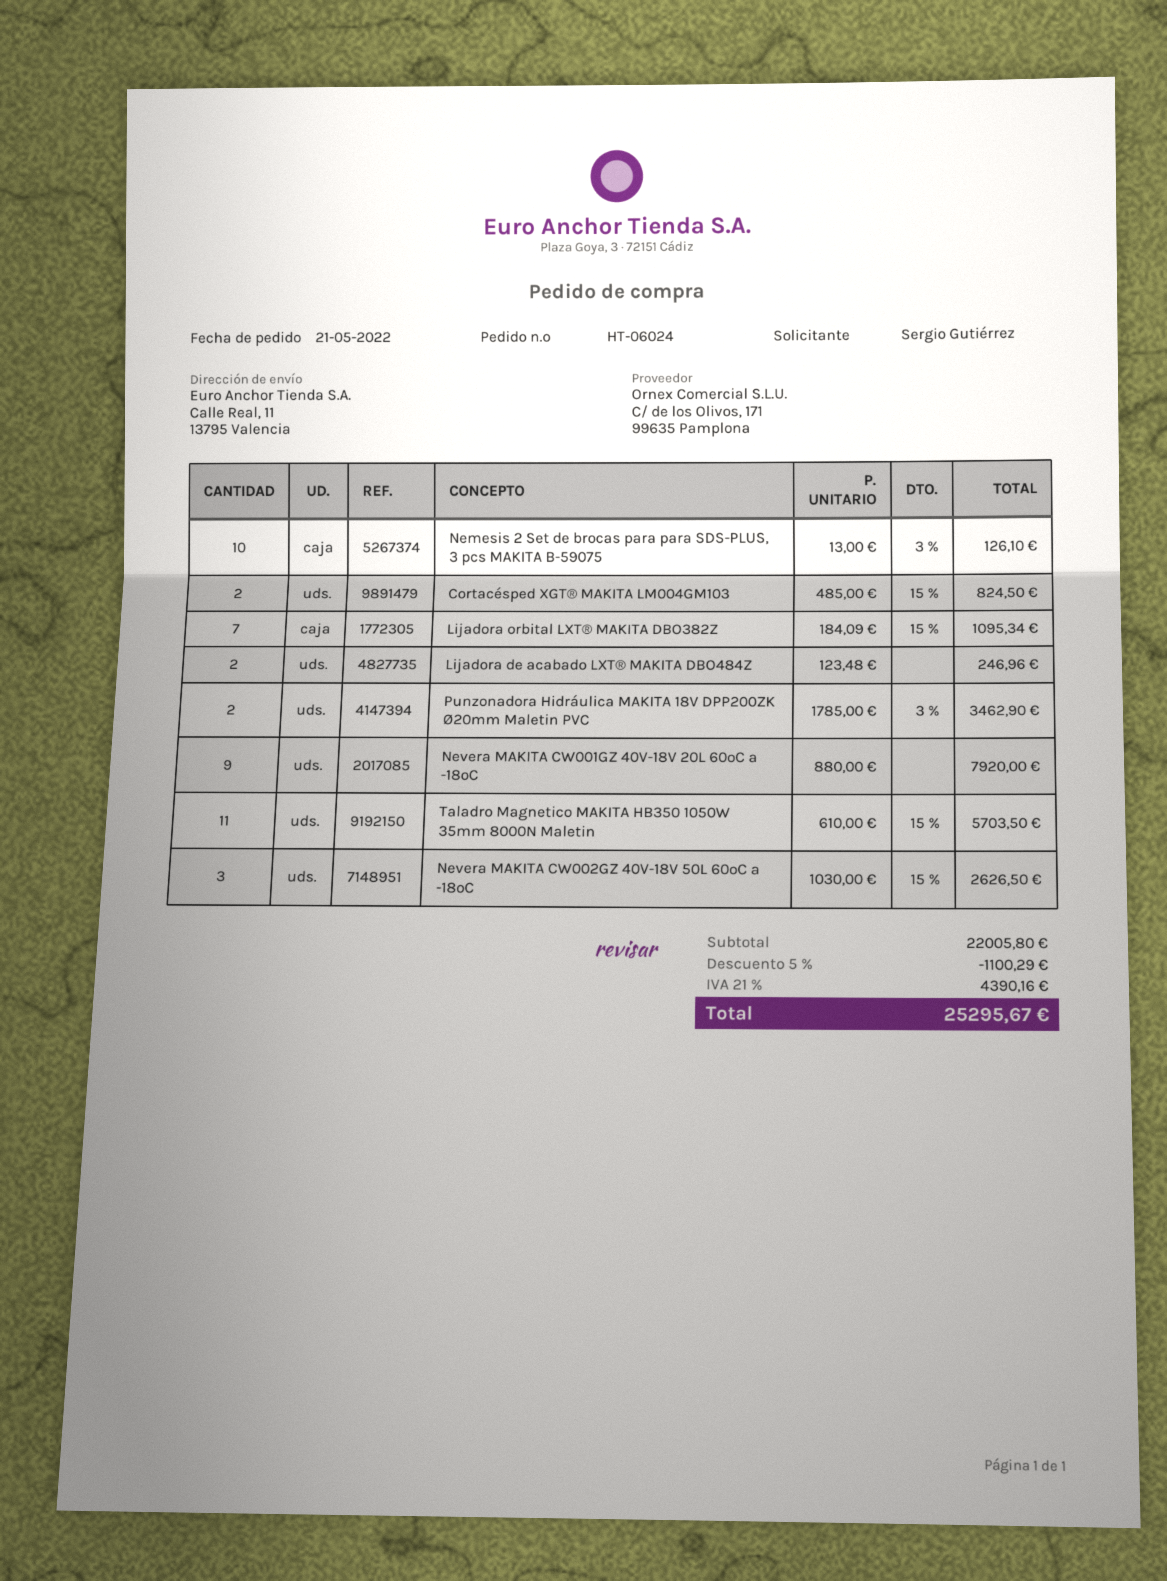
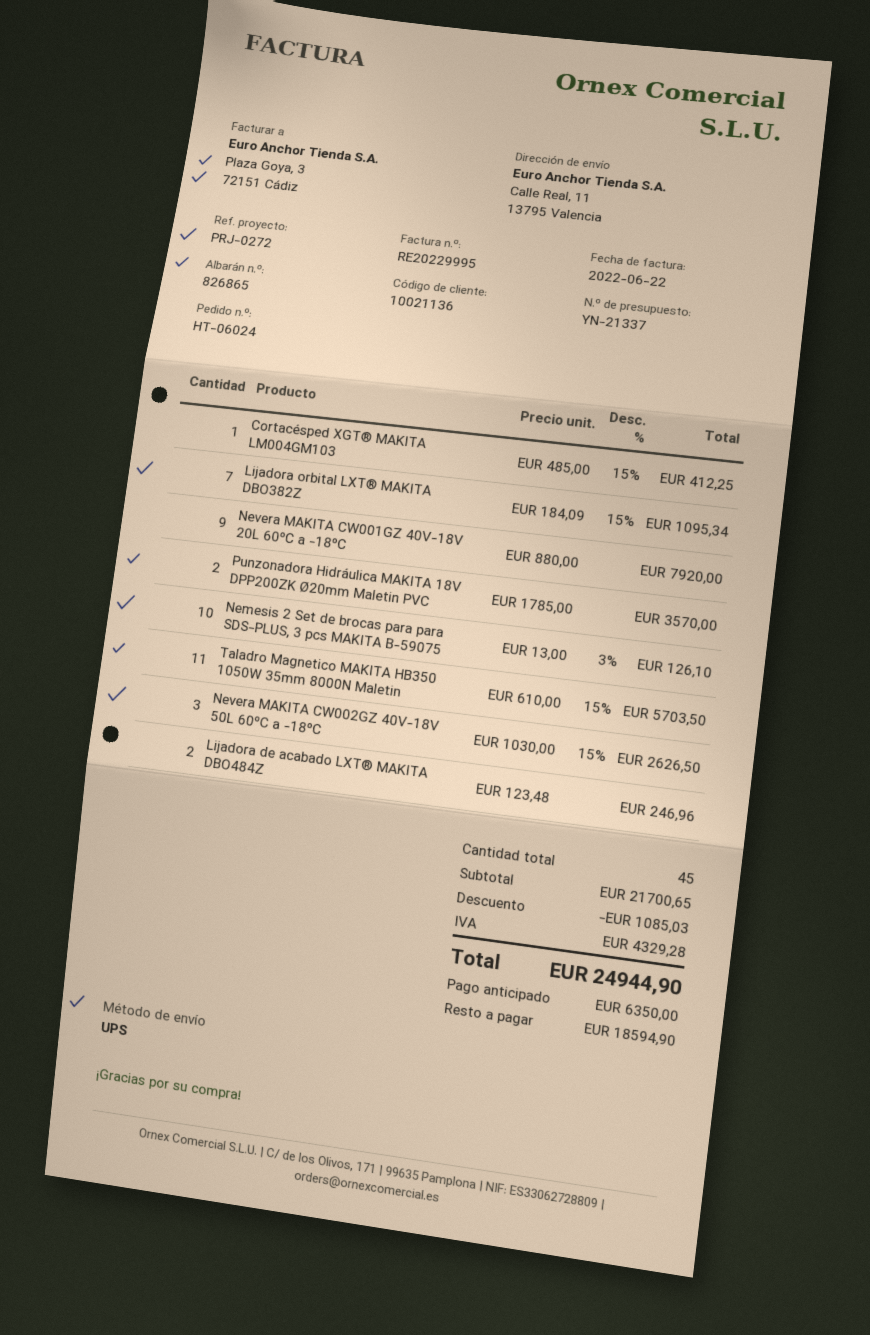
Cortacésped XGT® MAKITA LM004GM103: 2 x 485.00 - 15% = 824.50 -> 1 x 485.00 - 15% = 412.25
Punzonadora Hidráulica MAKITA 18V DPP200ZK Ø20mm Maletin PVC: 2 x 1785.00 - 3% = 3462.90 -> 2 x 1785.00 = 3570.00
subtotal: 22005.80 -> 21700.65
discount: 1100.29 -> 1085.03
tax: 4390.16 -> 4329.28
total: 25295.67 -> 24944.90

